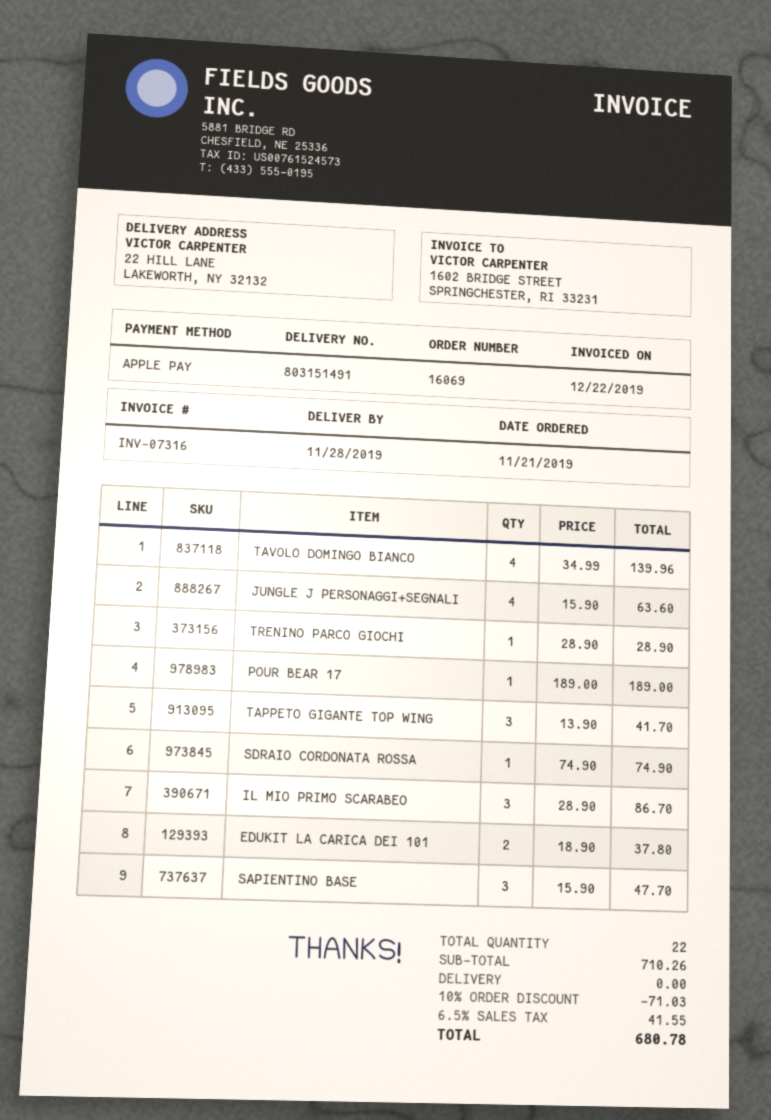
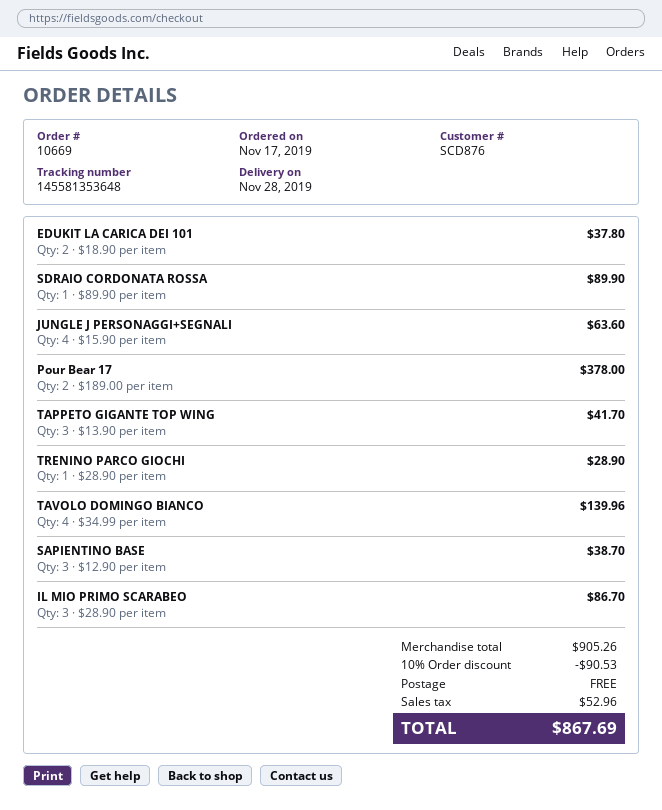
order number: 16069 -> 10669
order date: 2019-11-21 -> 2019-11-17
POUR BEAR 17: 1 x 189.00 = 189.00 -> 2 x 189.00 = 378.00
SDRAIO CORDONATA ROSSA: 1 x 74.90 = 74.90 -> 1 x 89.90 = 89.90
SAPIENTINO BASE: 3 x 15.90 = 47.70 -> 3 x 12.90 = 38.70
subtotal: 710.26 -> 905.26
discount: 10% = 71.03 -> 10% = 90.53
tax: 41.55 -> 52.96
total: 680.78 -> 867.69

